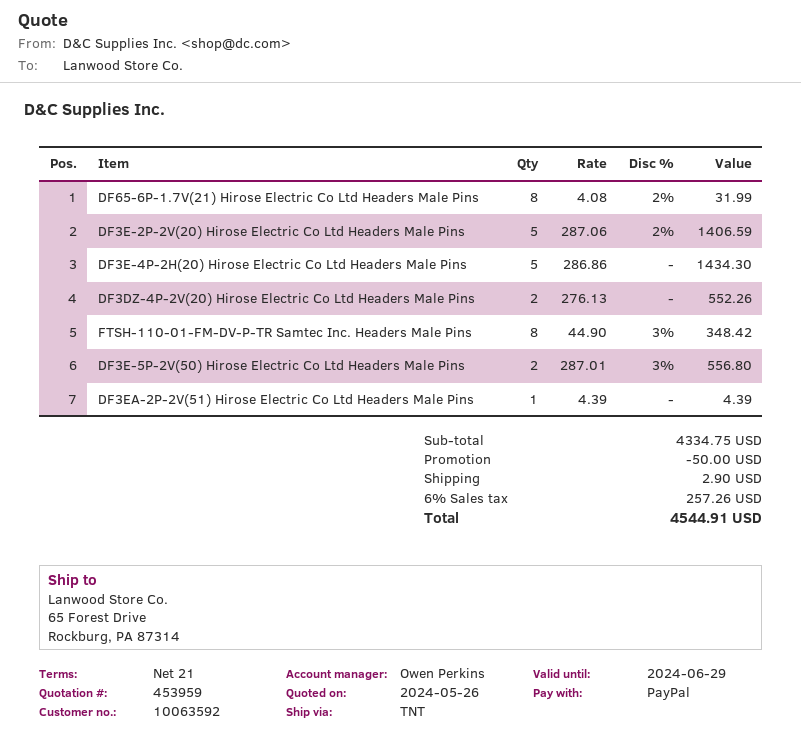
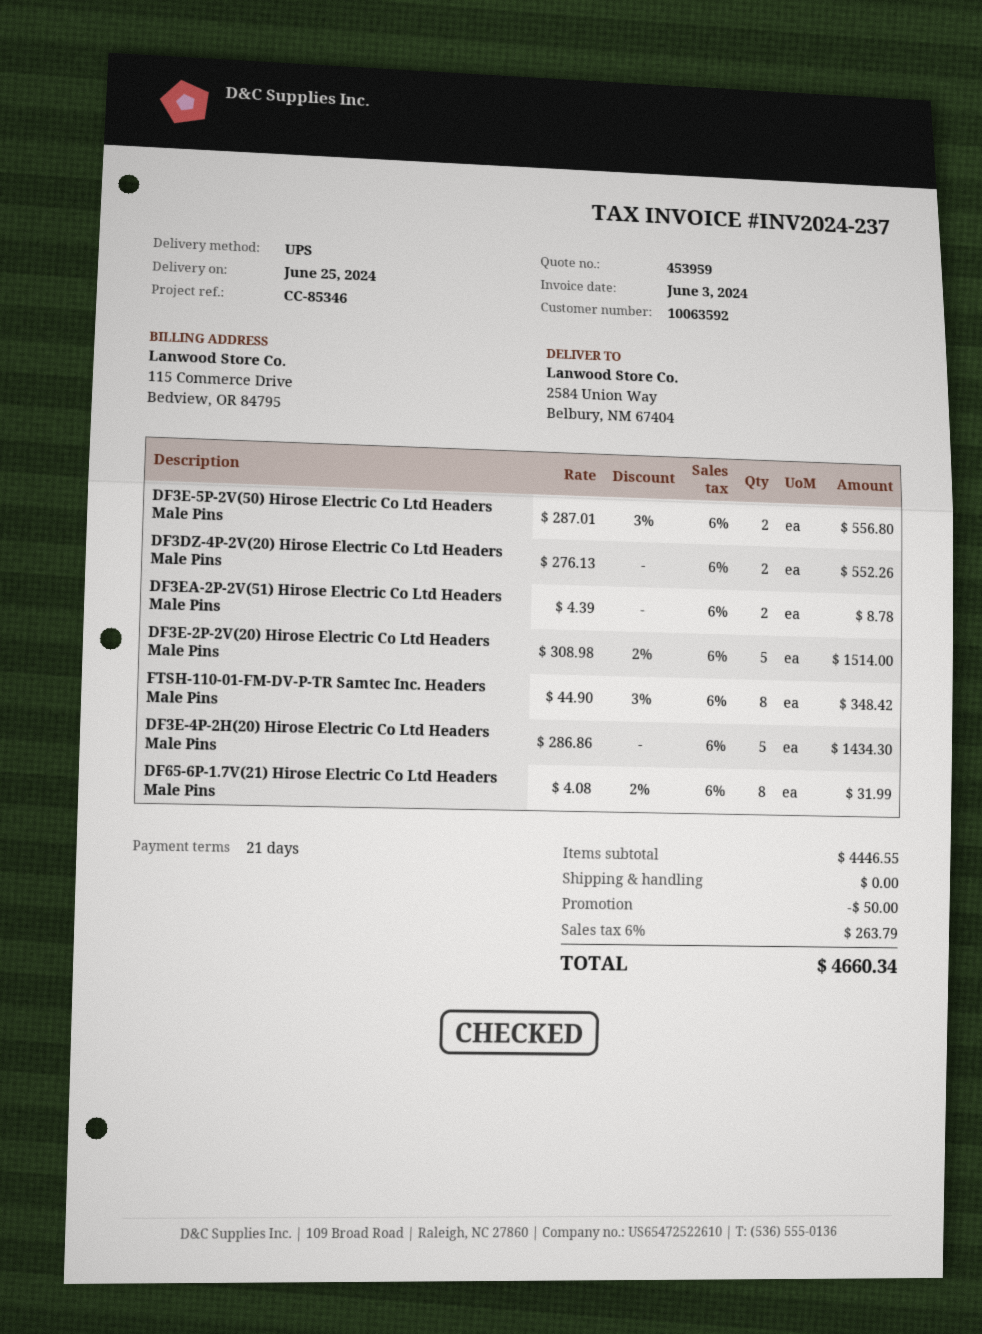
shipping method: TNT -> UPS
ship to: 65 Forest Drive, Rockburg, PA 87314 -> 2584 Union Way, Belbury, NM 67404
DF3E-2P-2V(20) Hirose Electric Co Ltd Headers Male Pins: 5 x 287.06 - 2% = 1406.59 -> 5 x 308.98 - 2% = 1514.00
DF3EA-2P-2V(51) Hirose Electric Co Ltd Headers Male Pins: 1 x 4.39 = 4.39 -> 2 x 4.39 = 8.78
subtotal: 4334.75 -> 4446.55
shipping: 2.90 -> 0.00
tax: 6% = 257.26 -> 6% = 263.79
total: 4544.91 -> 4660.34

